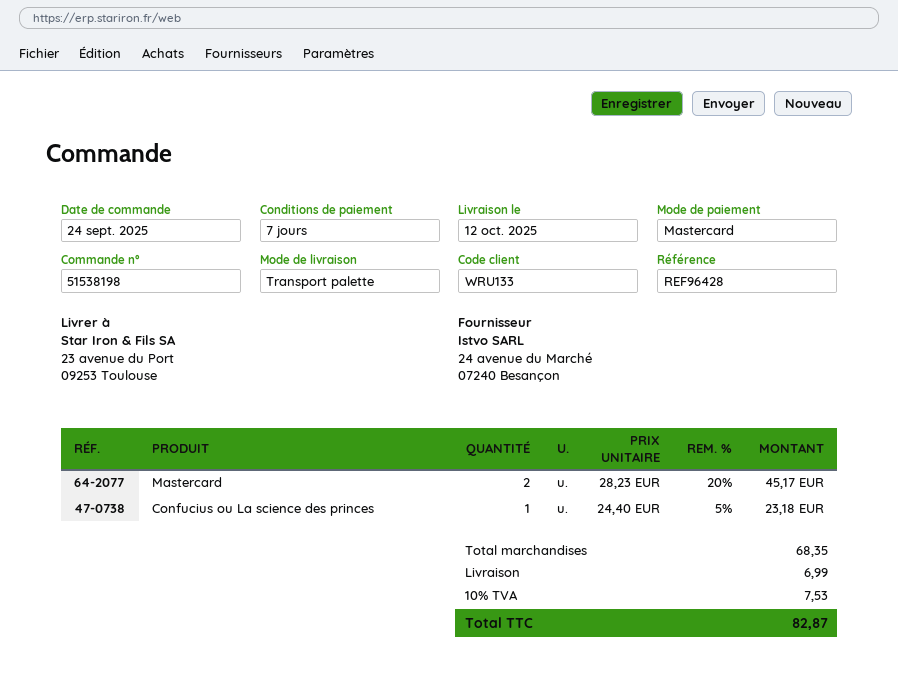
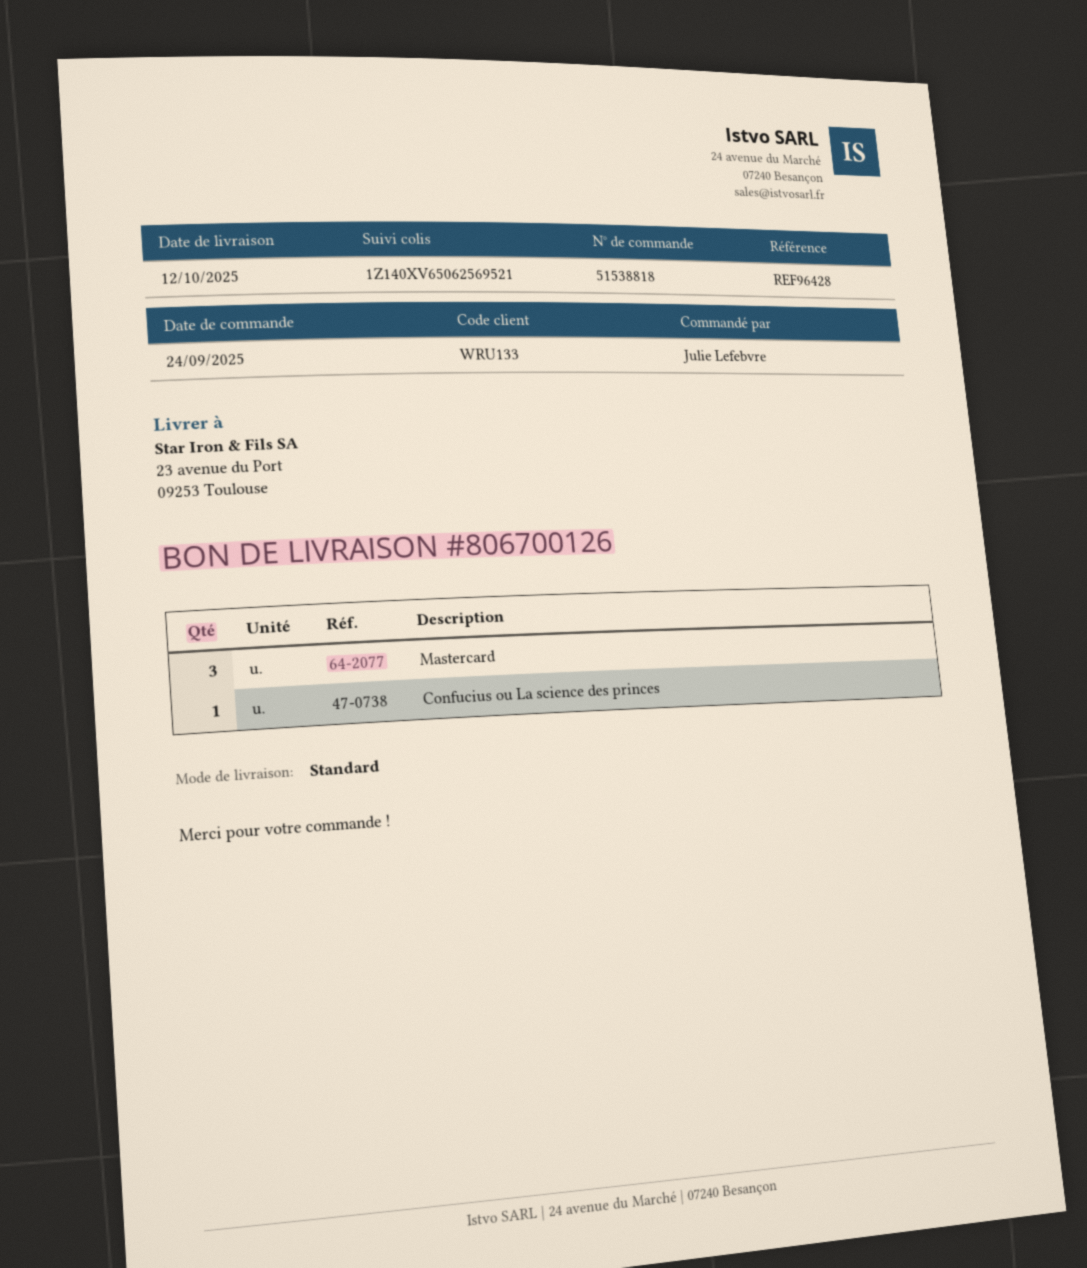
order number: 51538198 -> 51538818
shipping method: pallet freight -> standard
Mastercard: 2 -> 3

